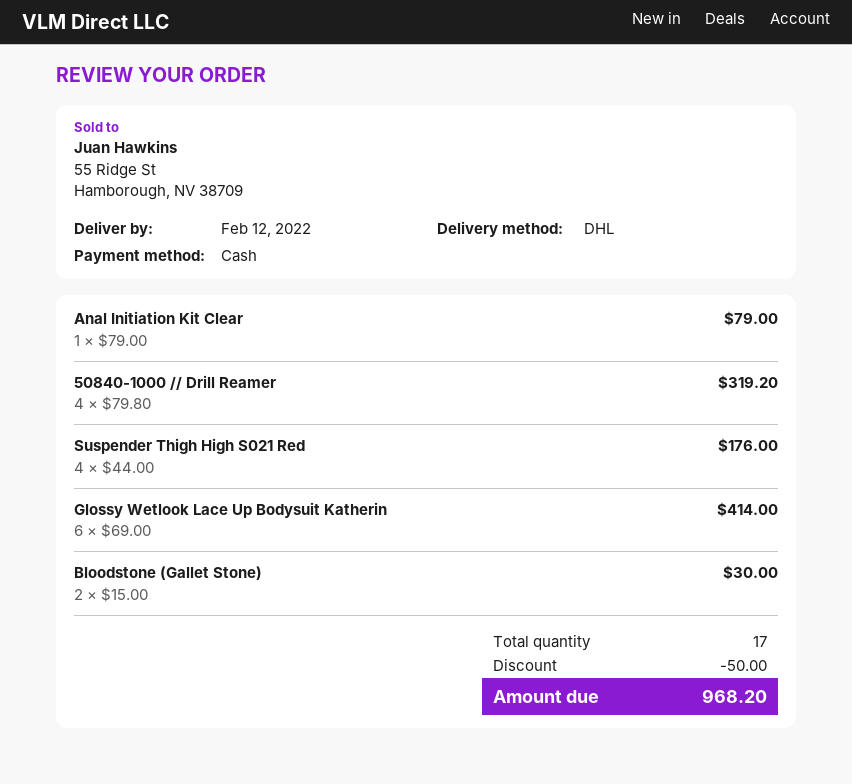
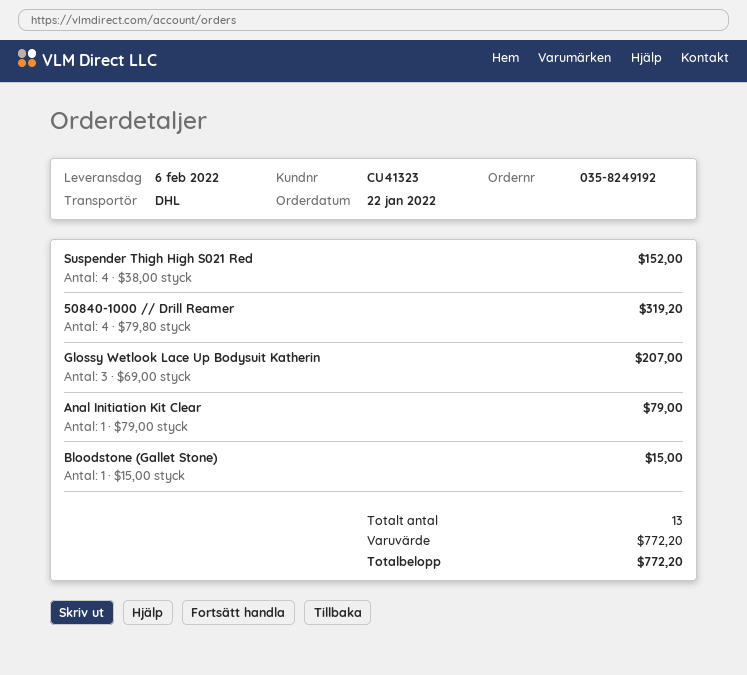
delivery date: 2022-02-12 -> 2022-02-06
Suspender Thigh High S021 Red: 4 x 44.00 = 176.00 -> 4 x 38.00 = 152.00
Glossy Wetlook Lace Up Bodysuit Katherin: 6 x 69.00 = 414.00 -> 3 x 69.00 = 207.00
Bloodstone (Gallet Stone): 2 x 15.00 = 30.00 -> 1 x 15.00 = 15.00
total quantity: 17 -> 13
discount: 50.00 -> none
total: 968.20 -> 772.20

